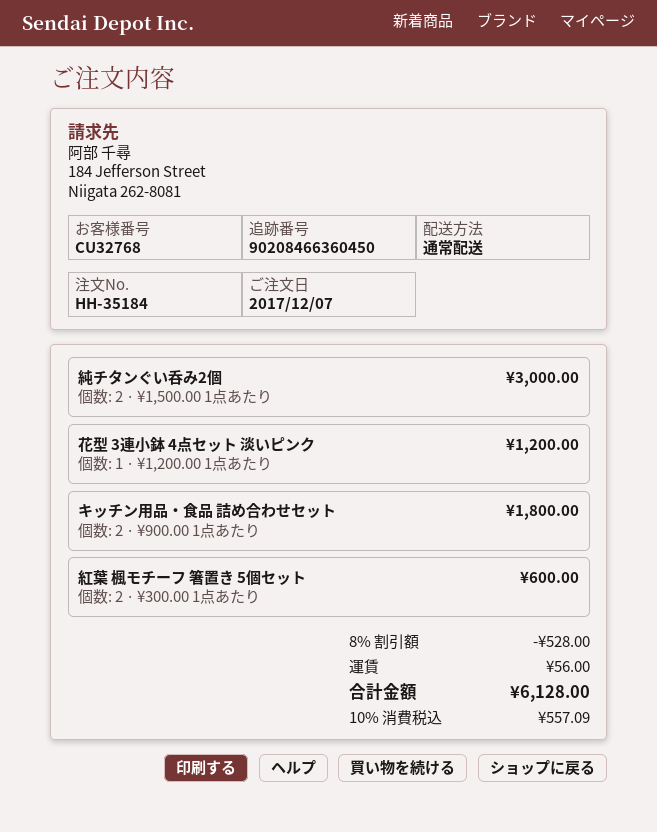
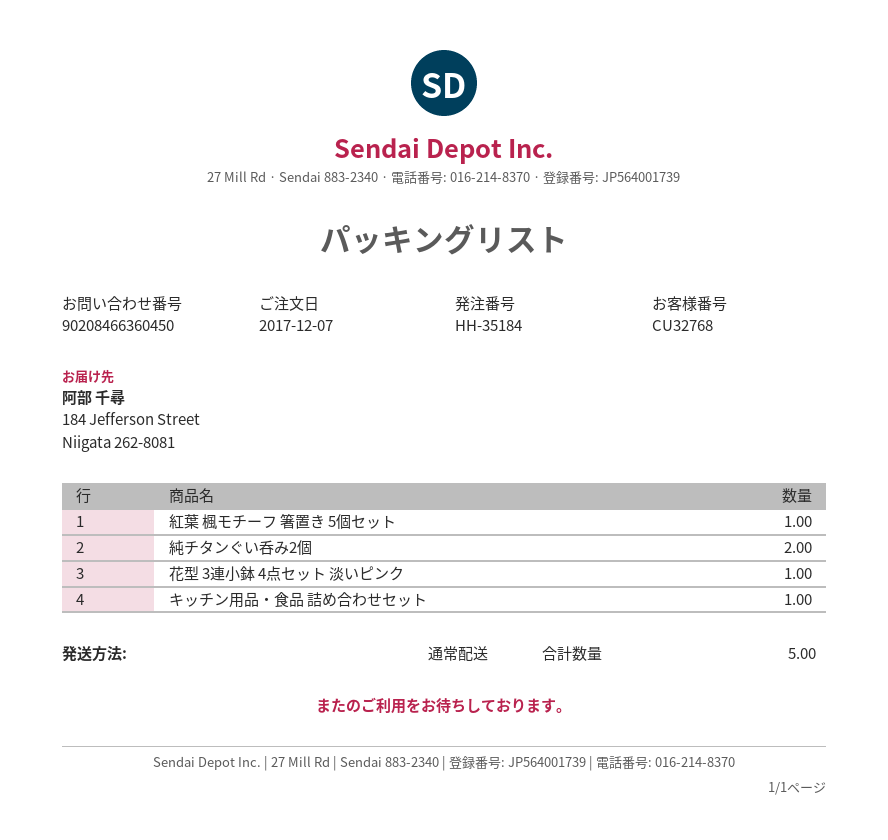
キッチン用品・食品 詰め合わせセット: 2 -> 1
紅葉 楓モチーフ 箸置き 5個セット: 2 -> 1

